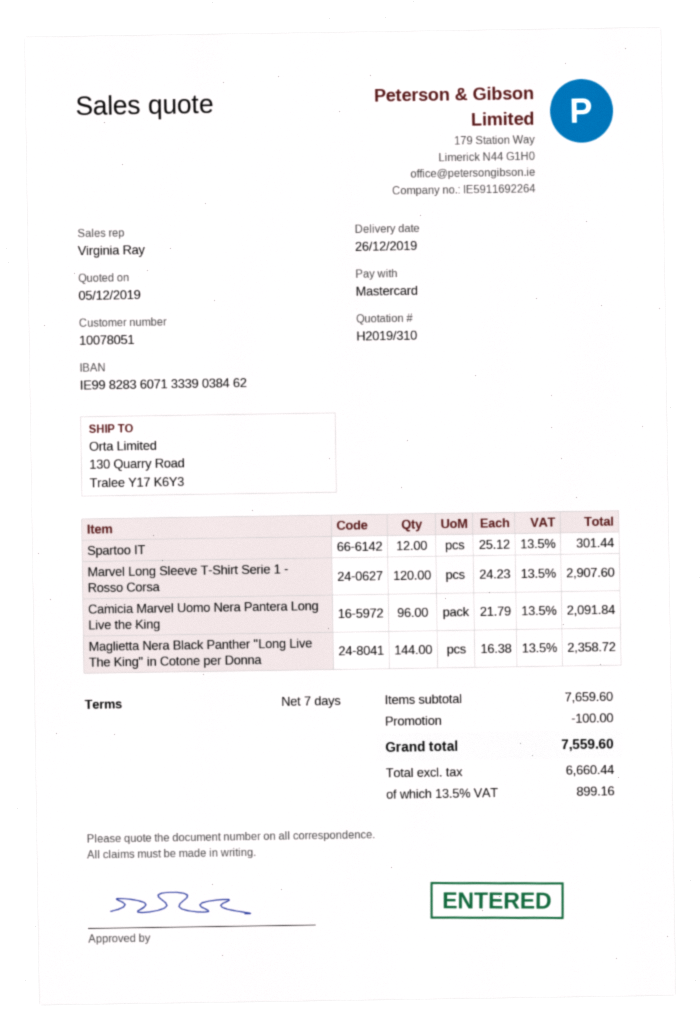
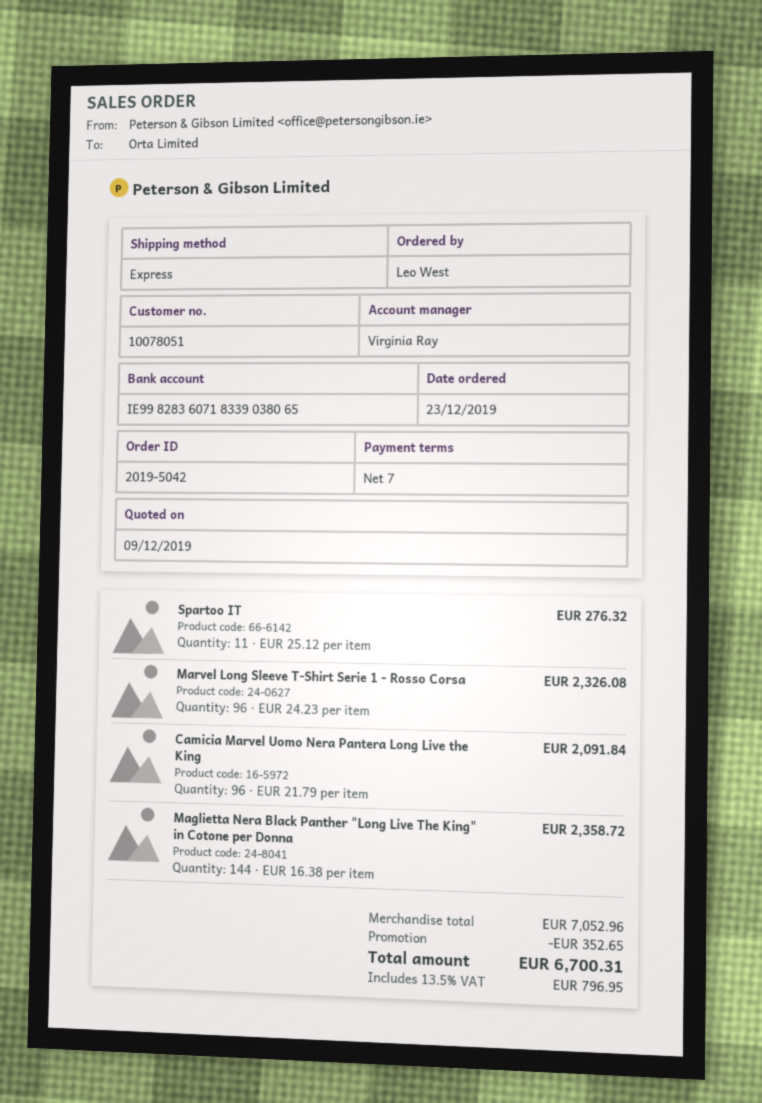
quote date: 2019-12-05 -> 2019-12-09
bank account: IE99828360713339038462 -> IE99828360718339038065
Spartoo IT: 12 x 25.12 = 301.44 -> 11 x 25.12 = 276.32
Marvel Long Sleeve T-Shirt Serie 1 - Rosso Corsa: 120 x 24.23 = 2907.60 -> 96 x 24.23 = 2326.08
subtotal: 7659.60 -> 7052.96
discount: 100.00 -> 352.65
tax: 13.5% = 899.16 -> 13.5% = 796.95
total: 7559.60 -> 6700.31

